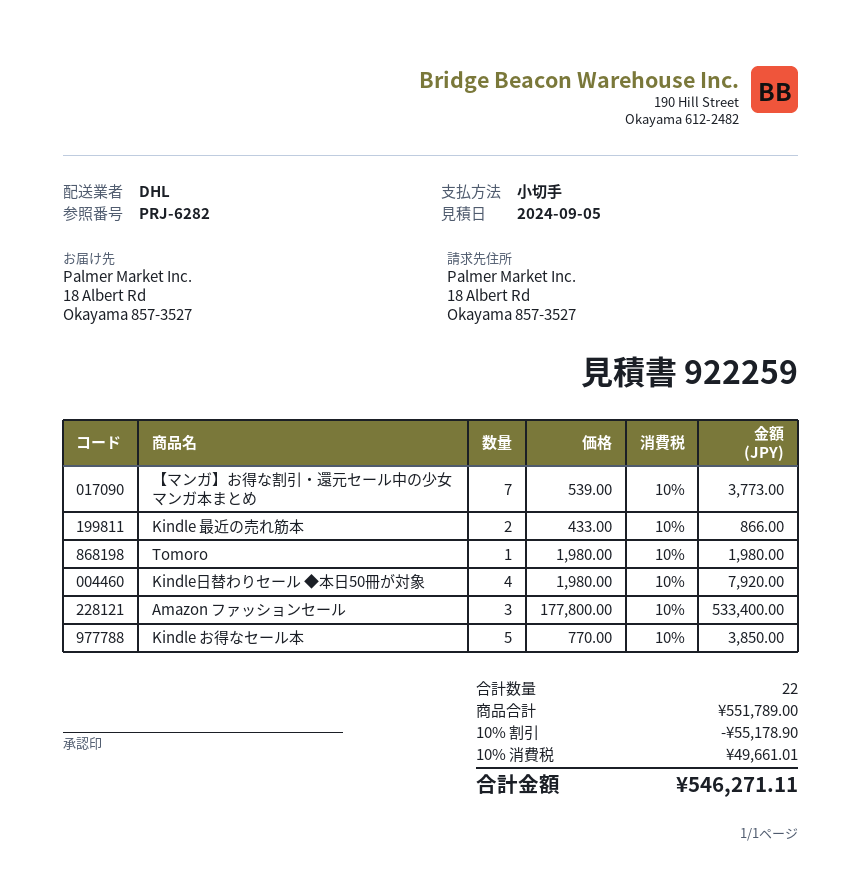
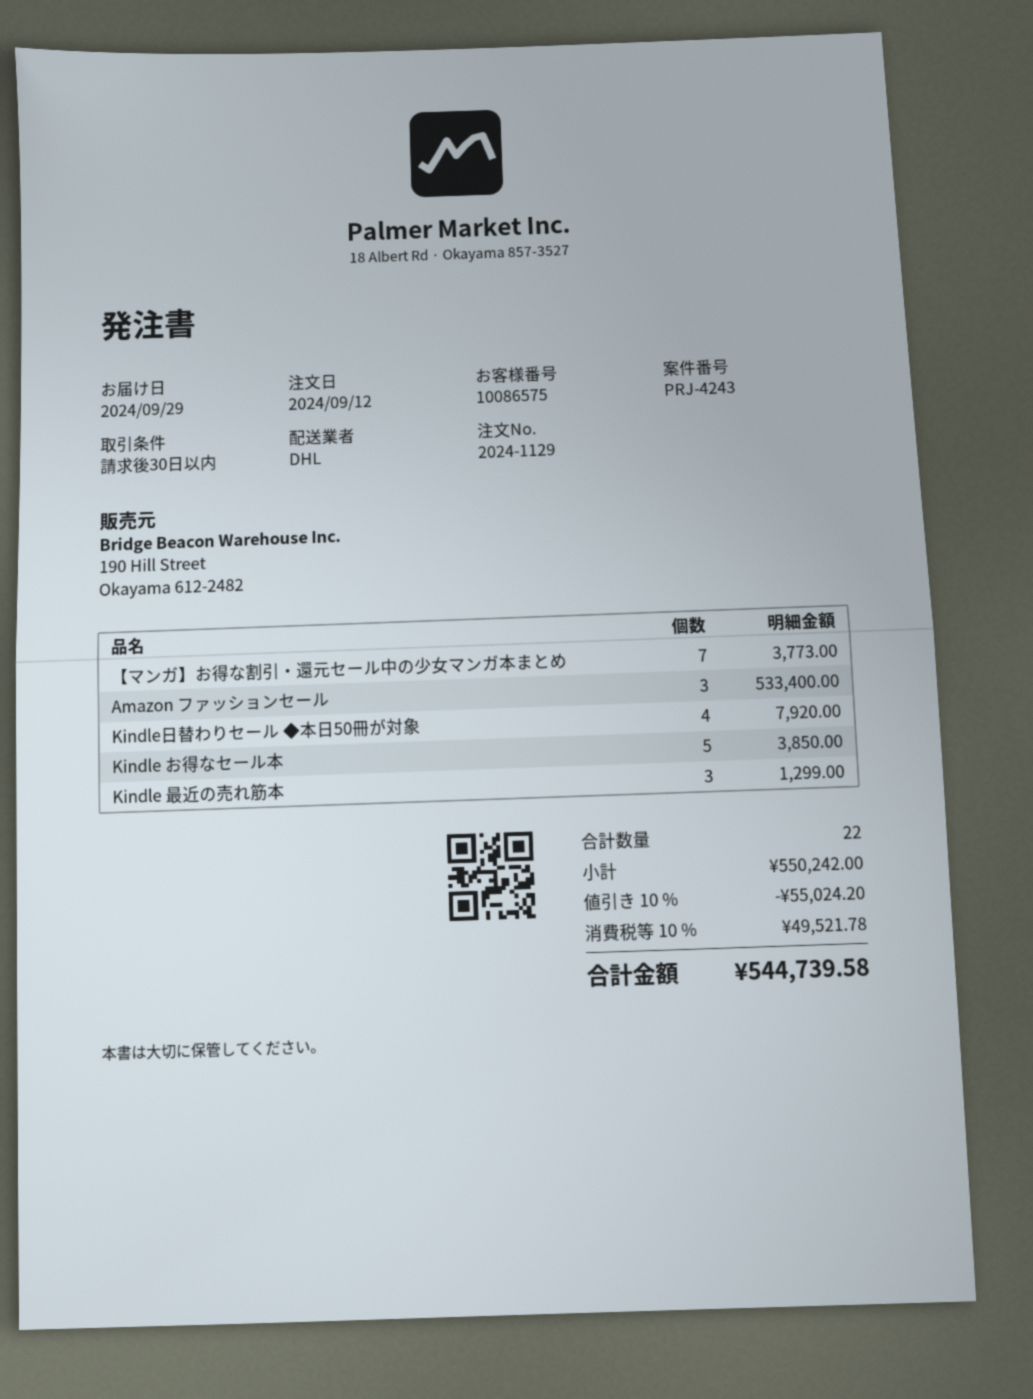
reference: PRJ-6282 -> PRJ-4243
Kindle 最近の売れ筋本: 2 for 866.00 -> 3 for 1299.00
Tomoro: 1 for 1980.00 -> none
subtotal: 551789.00 -> 550242.00
discount: 10% = 55178.90 -> 10% = 55024.20
tax: 10% = 49661.01 -> 10% = 49521.78
total: 546271.11 -> 544739.58

